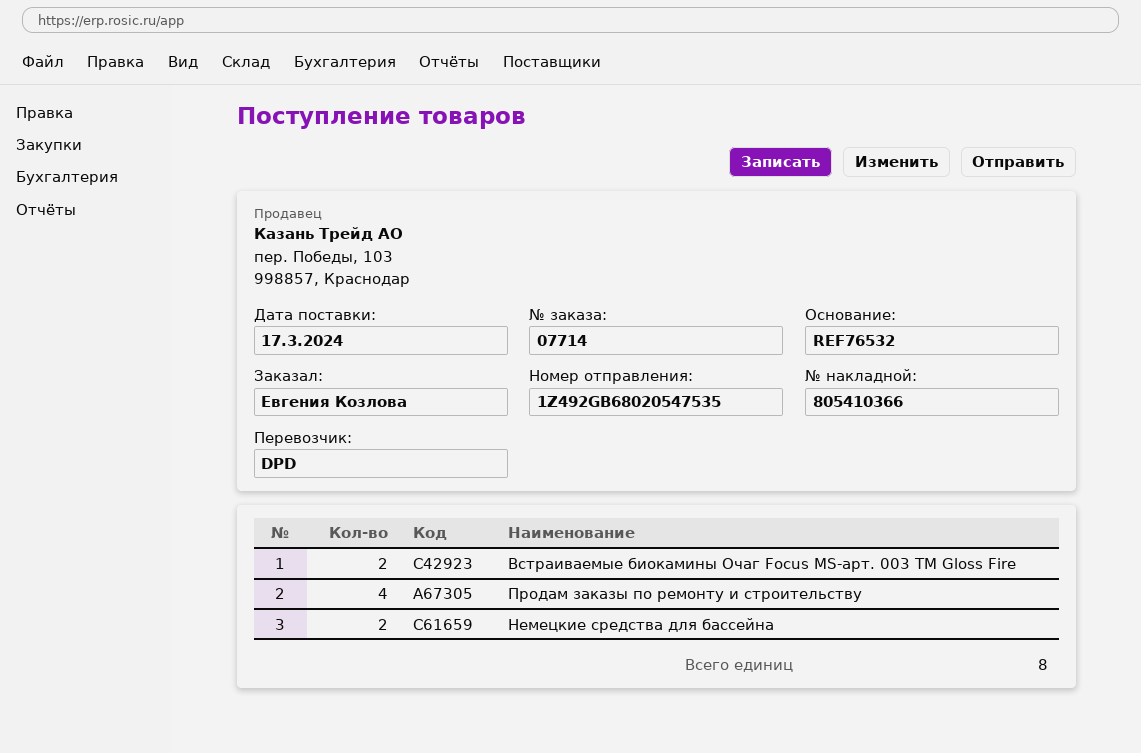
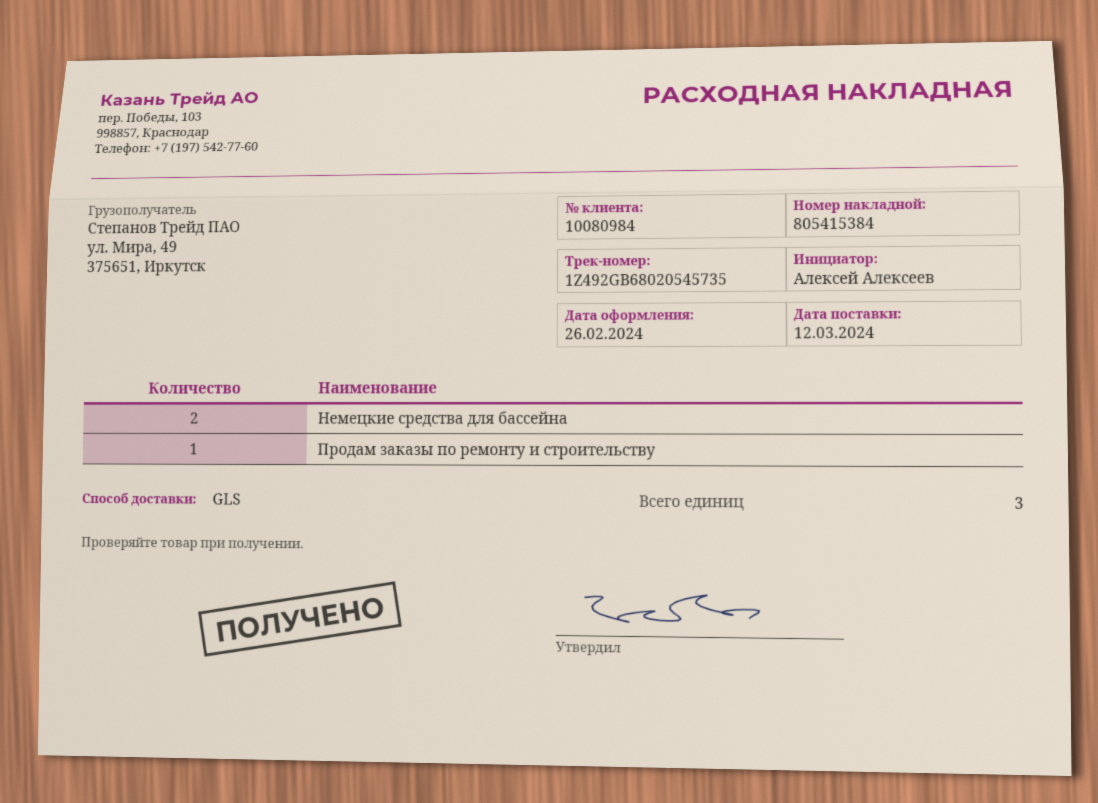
delivery note number: 805410366 -> 805415384
delivery date: 2024-03-17 -> 2024-03-12
ordered by: Евгения Козлова -> Алексей Алексеев
shipping method: DPD -> GLS
tracking number: 1Z492GB68020547535 -> 1Z492GB68020545735
Встраиваемые биокамины Очаг Focus MS-арт. 003 ТМ Gloss Fire: 2 -> none
Продам заказы по ремонту и строительству: 4 -> 1
total quantity: 8 -> 3

